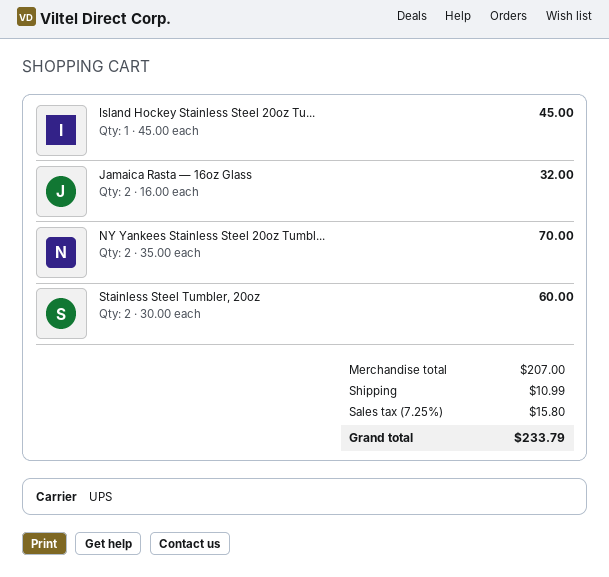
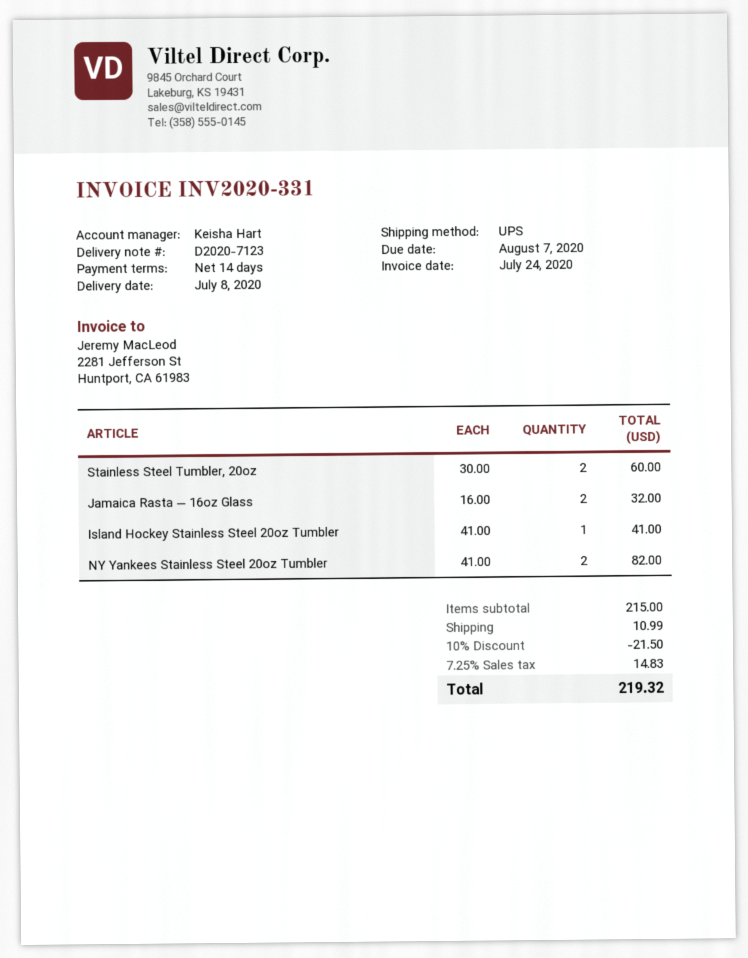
Island Hockey Stainless Steel 20oz Tu...: 1 x 45.00 = 45.00 -> 1 x 41.00 = 41.00
NY Yankees Stainless Steel 20oz Tumbl...: 2 x 35.00 = 70.00 -> 2 x 41.00 = 82.00
subtotal: 207.00 -> 215.00
discount: none -> 10% = 21.50
tax: 7.25% = 15.80 -> 7.25% = 14.83
total: 233.79 -> 219.32

